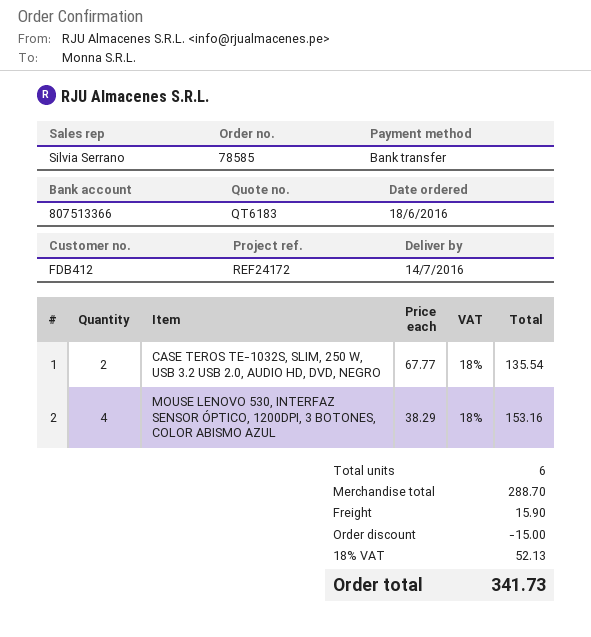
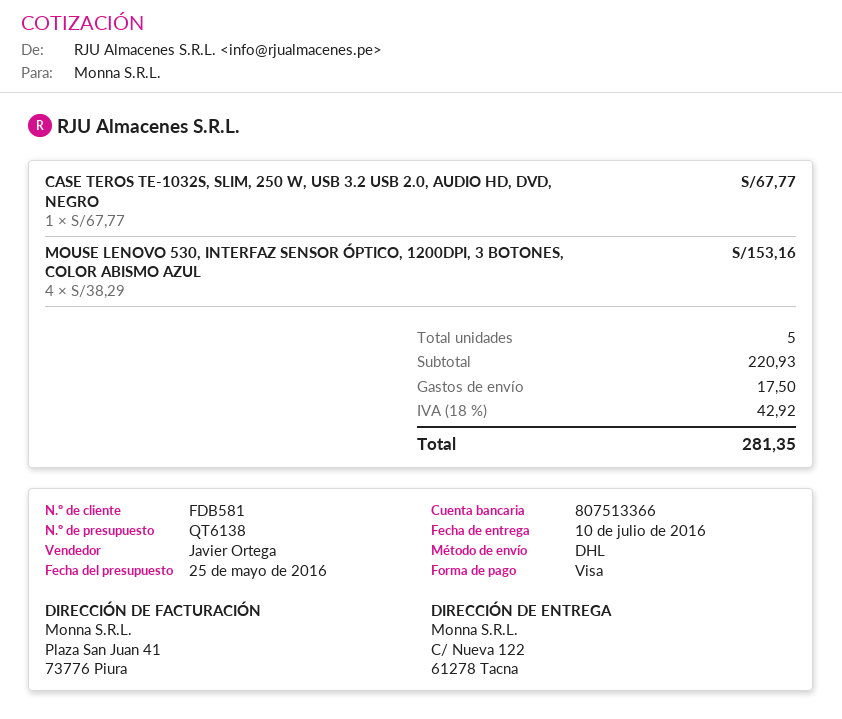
quote number: QT6183 -> QT6138
delivery date: 2016-07-14 -> 2016-07-10
customer number: FDB412 -> FDB581
sales rep: Silvia Serrano -> Javier Ortega
payment method: bank transfer -> Visa
CASE TEROS TE-1032S, SLIM, 250 W, USB 3.2 USB 2.0, AUDIO HD, DVD, NEGRO: 2 x 67.77 = 135.54 -> 1 x 67.77 = 67.77
total quantity: 6 -> 5
subtotal: 288.70 -> 220.93
discount: 15.00 -> none
shipping: 15.90 -> 17.50
tax: 18% = 52.13 -> 18% = 42.92
total: 341.73 -> 281.35

